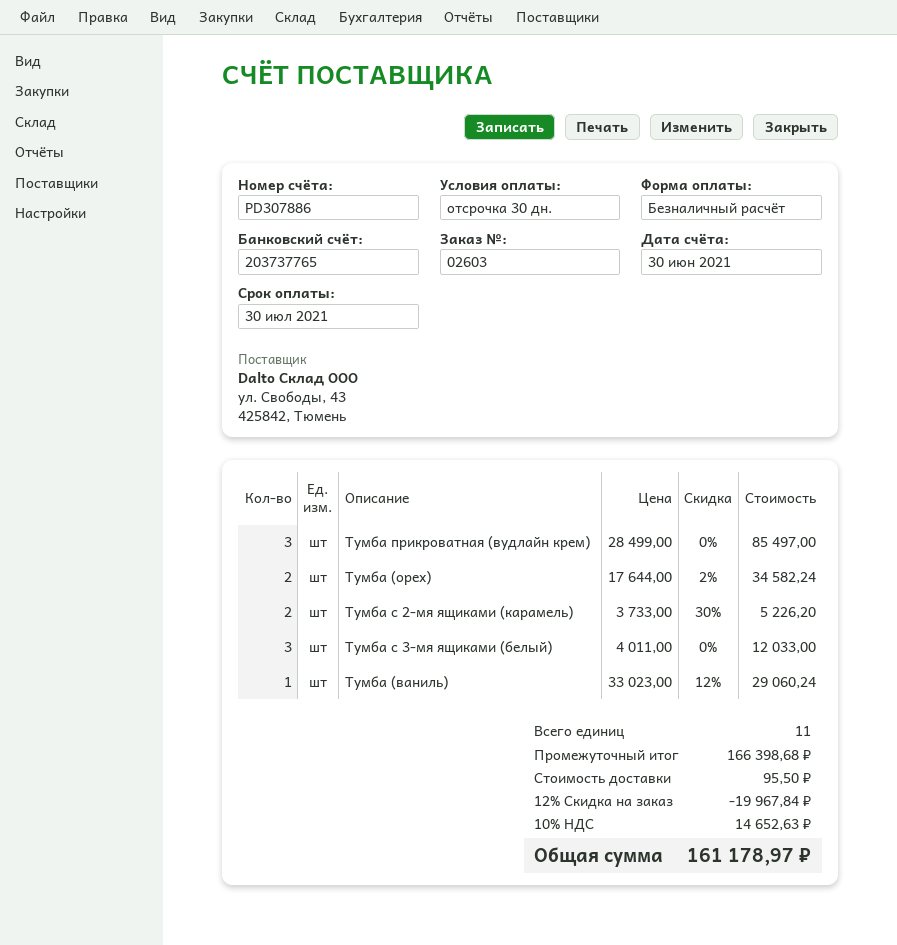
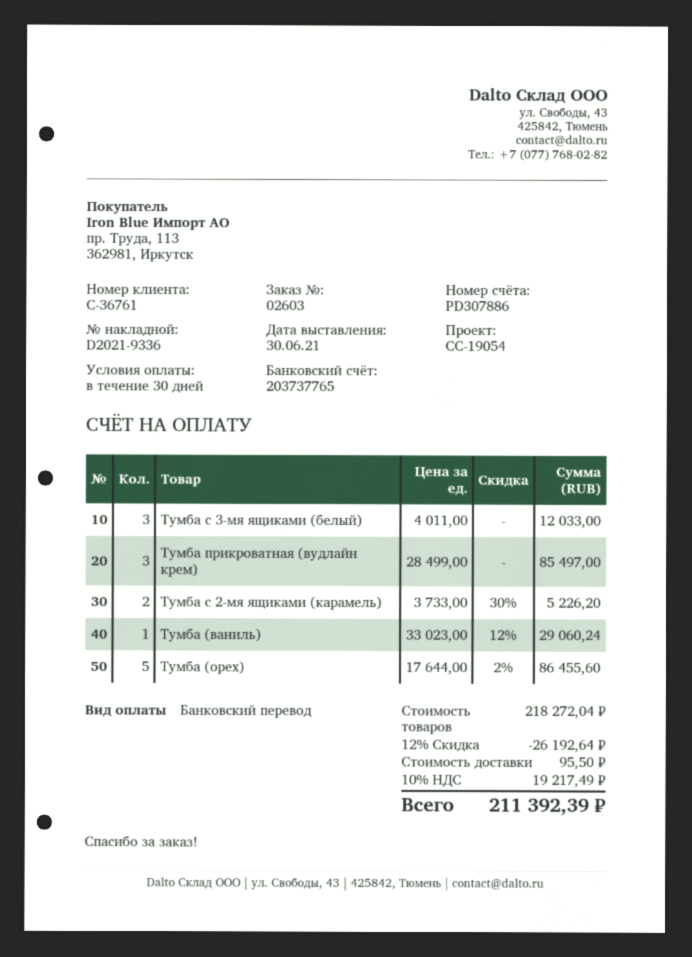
Тумба (орех): 2 x 17644.00 - 2% = 34582.24 -> 5 x 17644.00 - 2% = 86455.60
subtotal: 166398.68 -> 218272.04
discount: 12% = 19967.84 -> 12% = 26192.64
tax: 10% = 14652.63 -> 10% = 19217.49
total: 161178.97 -> 211392.39

